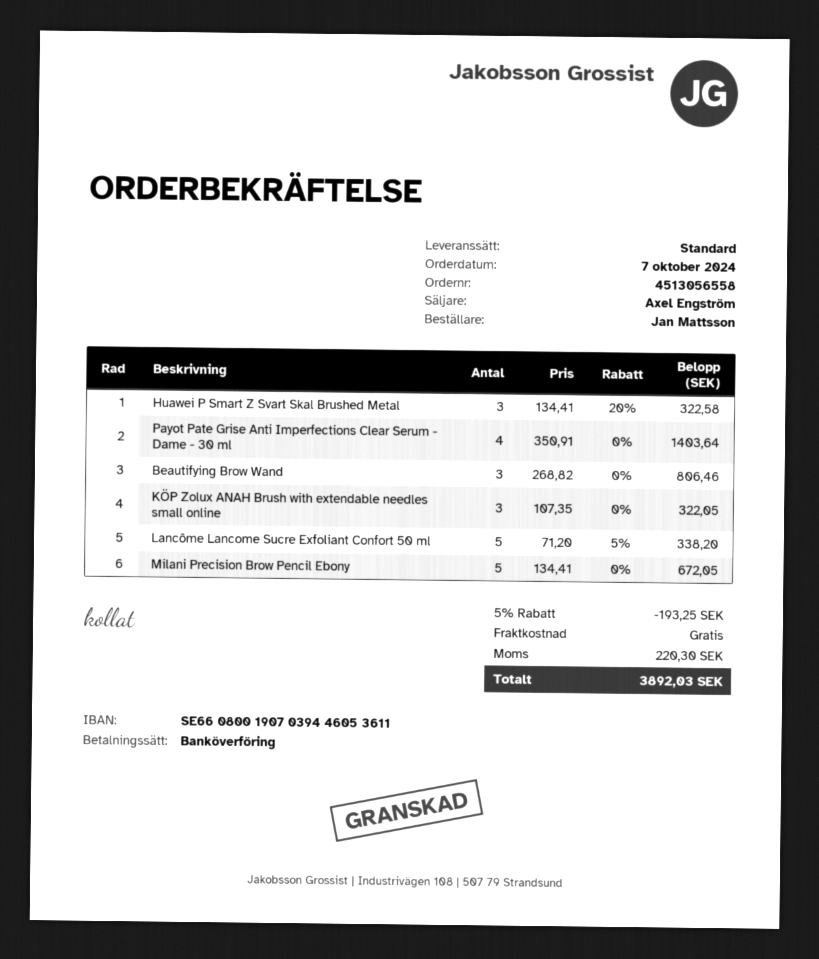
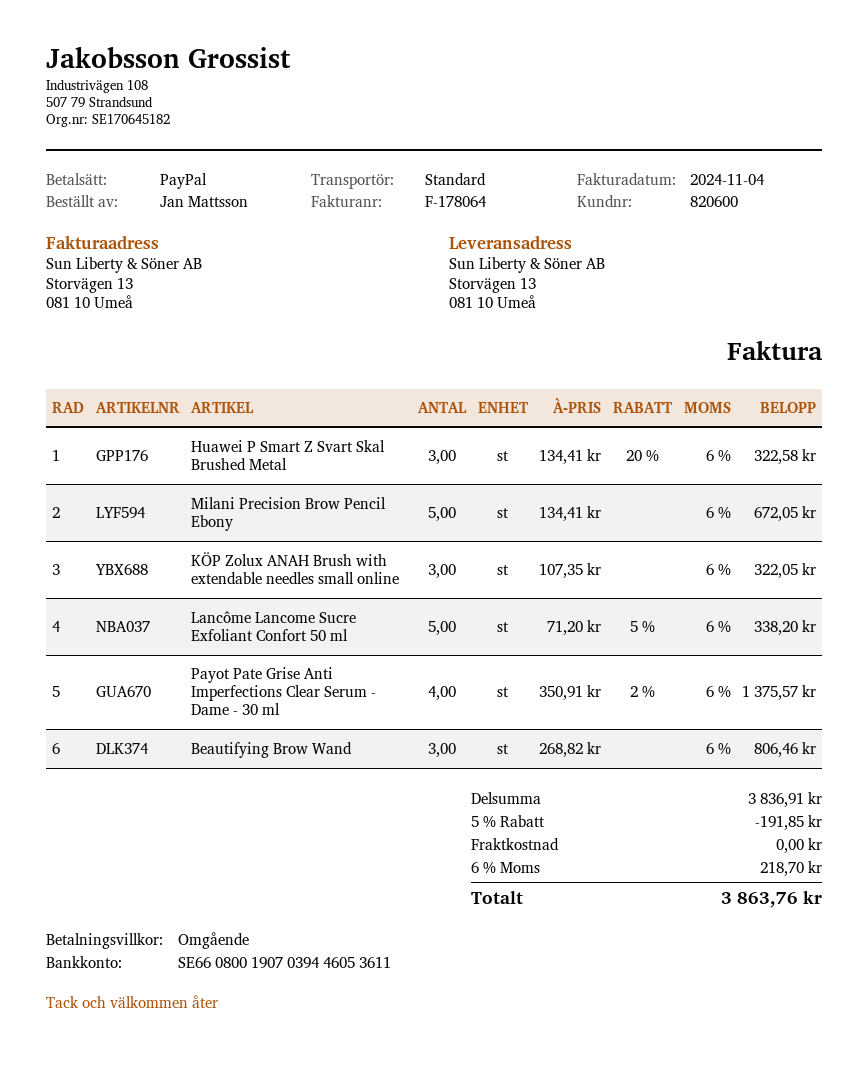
payment method: bank transfer -> PayPal
Payot Pate Grise Anti Imperfections Clear Serum - Dame - 30 ml: 4 x 350.91 = 1403.64 -> 4 x 350.91 - 2% = 1375.57
discount: 5% = 193.25 -> 5% = 191.85
tax: 220.30 -> 218.70
total: 3892.03 -> 3863.76

